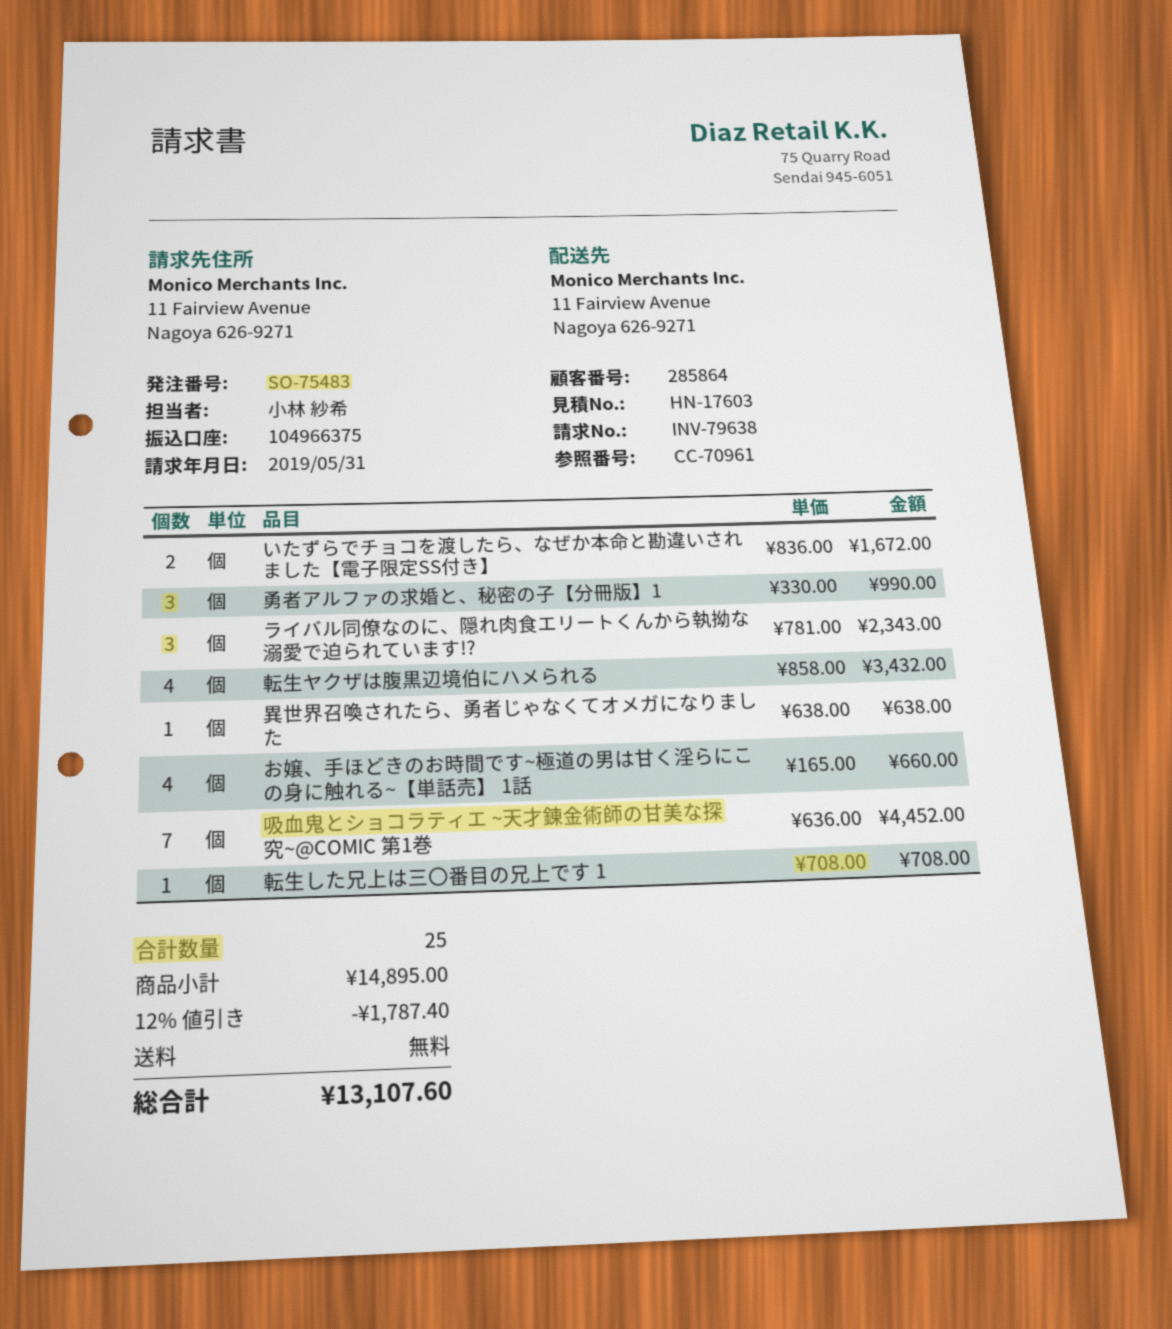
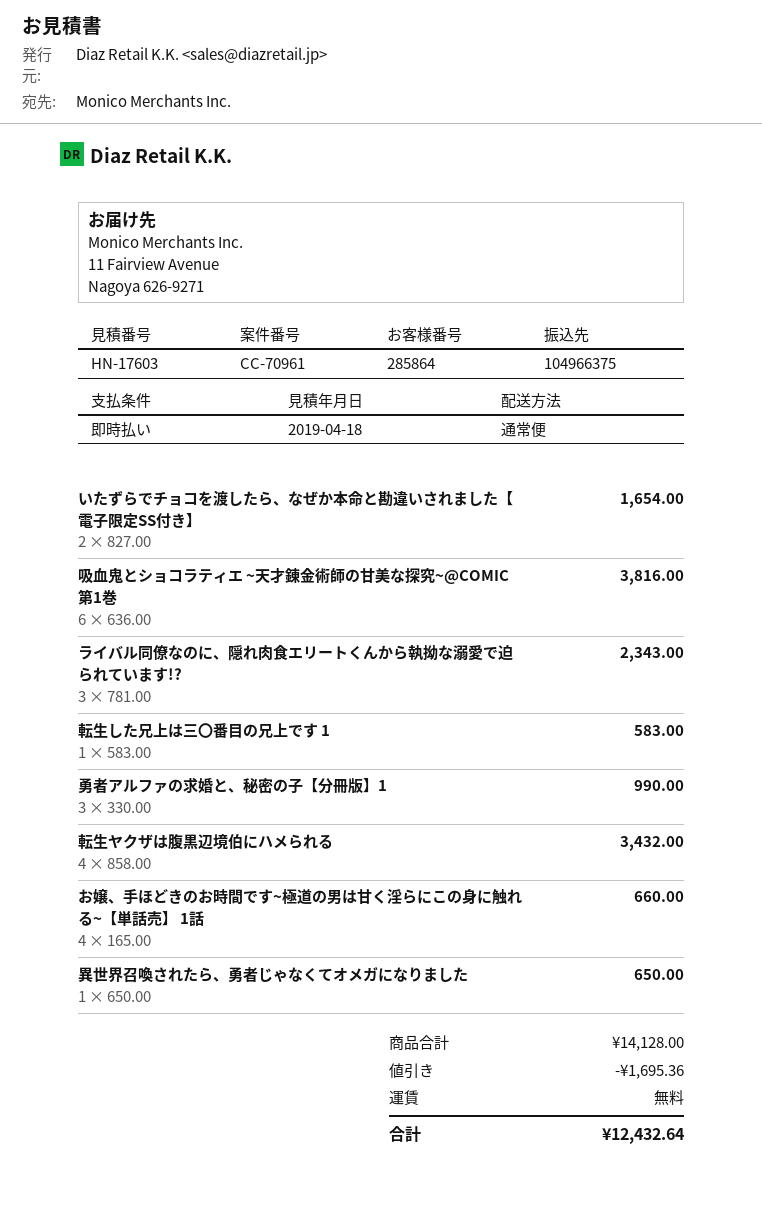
いたずらでチョコを渡したら、なぜか本命と勘違いされました【電子限定SS付き】: 2 x 836.00 = 1672.00 -> 2 x 827.00 = 1654.00
異世界召喚されたら、勇者じゃなくてオメガになりました: 1 x 638.00 = 638.00 -> 1 x 650.00 = 650.00
吸血鬼とショコラティエ ~天才錬金術師の甘美な探究~@COMIC 第1巻: 7 x 636.00 = 4452.00 -> 6 x 636.00 = 3816.00
転生した兄上は三〇番目の兄上です 1: 1 x 708.00 = 708.00 -> 1 x 583.00 = 583.00
subtotal: 14895.00 -> 14128.00
discount: 1787.40 -> 1695.36
total: 13107.60 -> 12432.64

